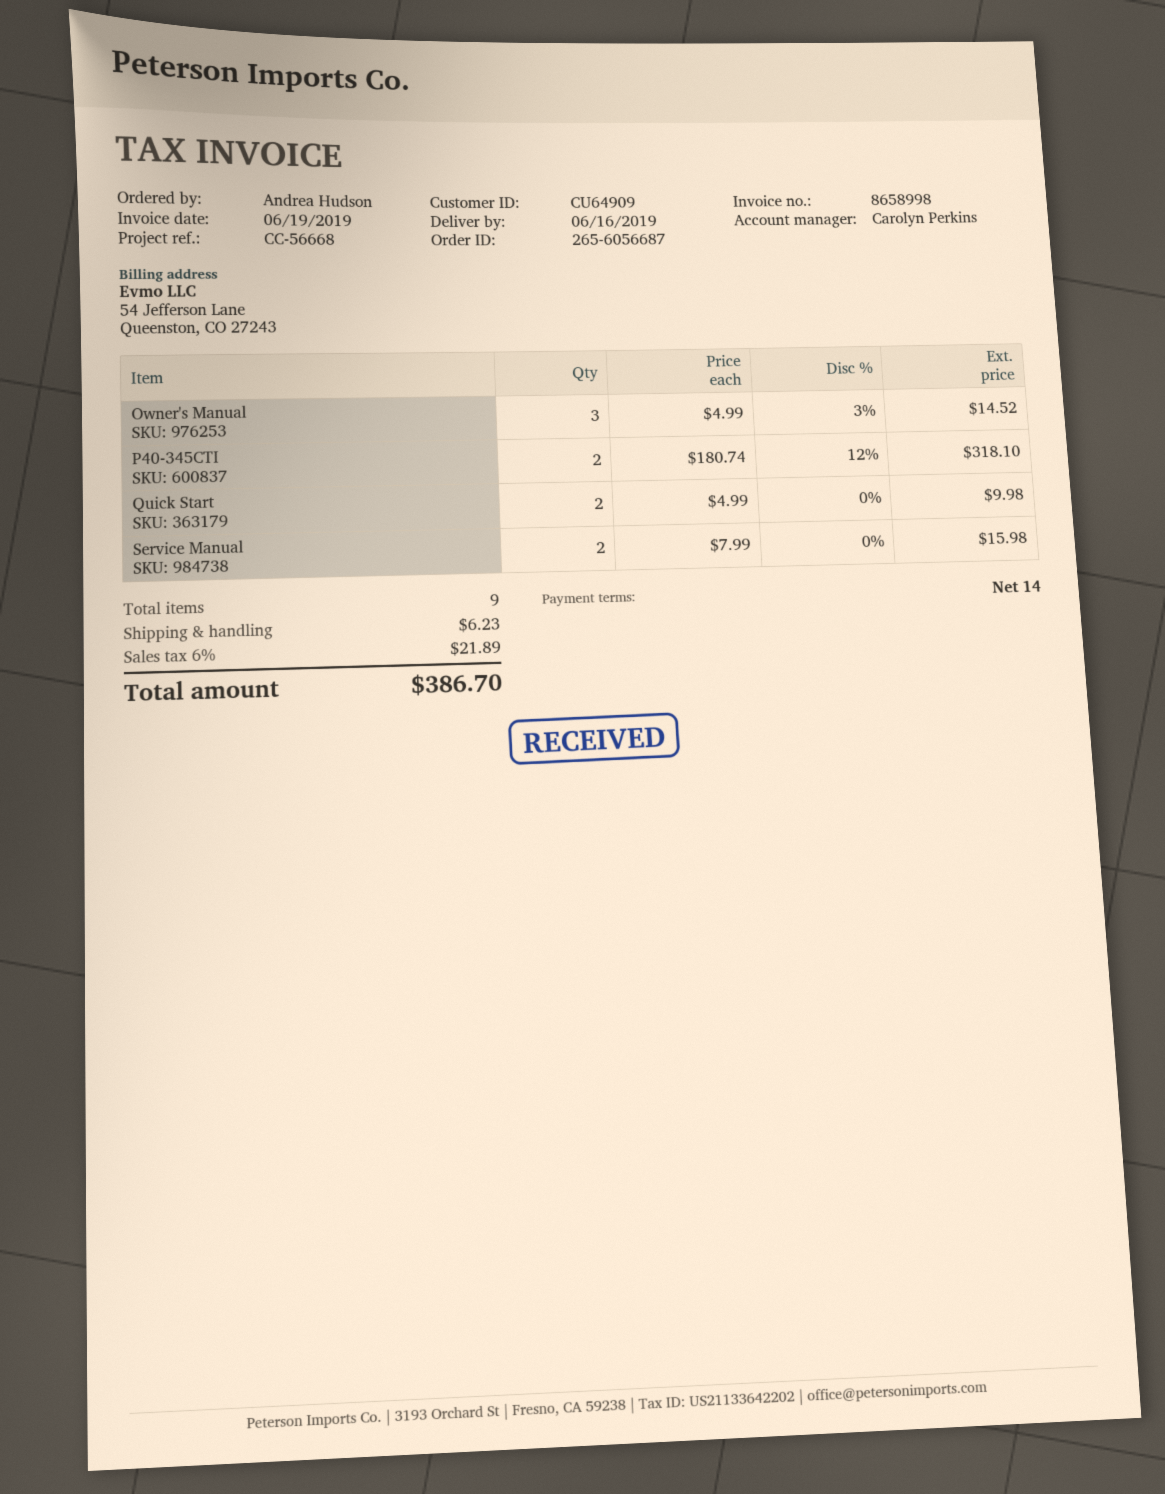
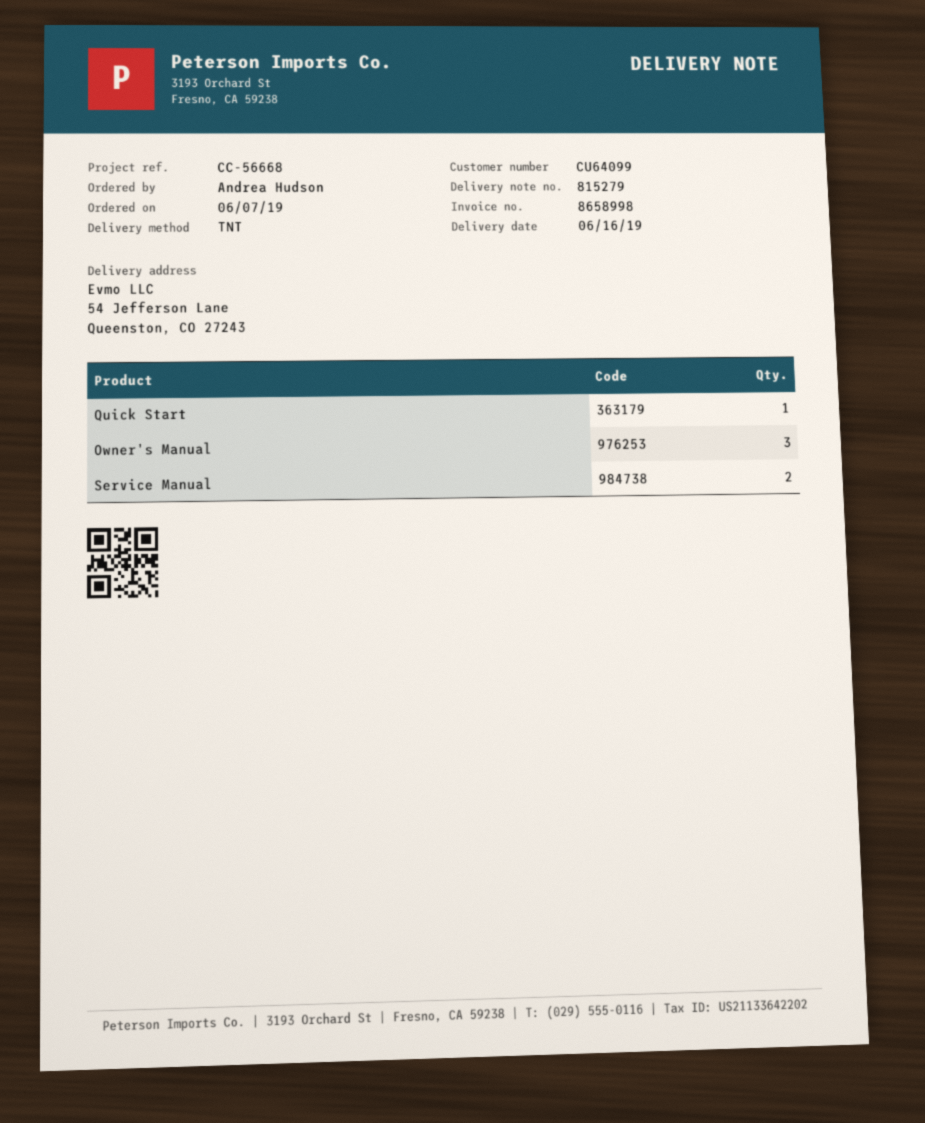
customer number: CU64909 -> CU64099
P40-345CTI: 2 -> none
Quick Start: 2 -> 1

